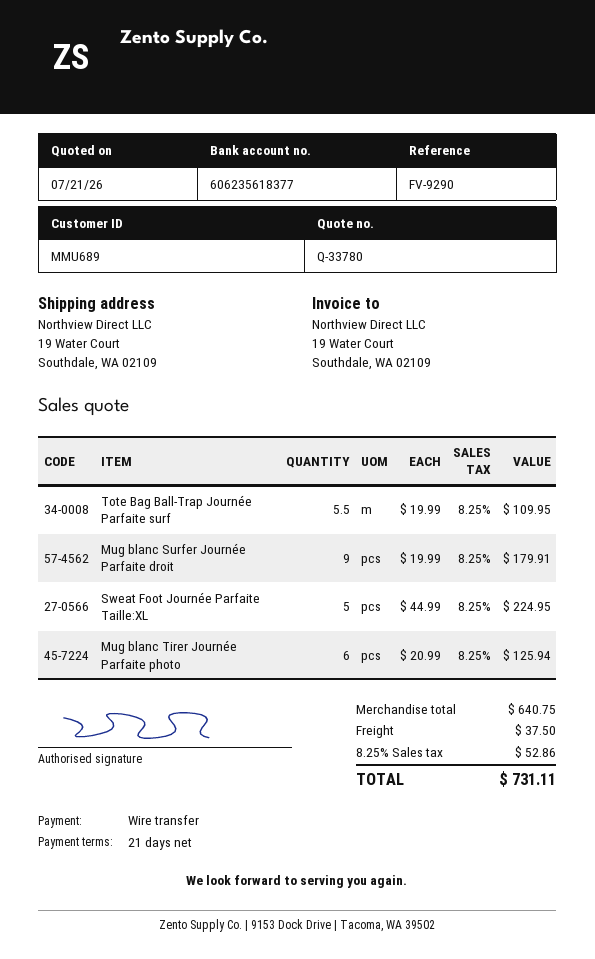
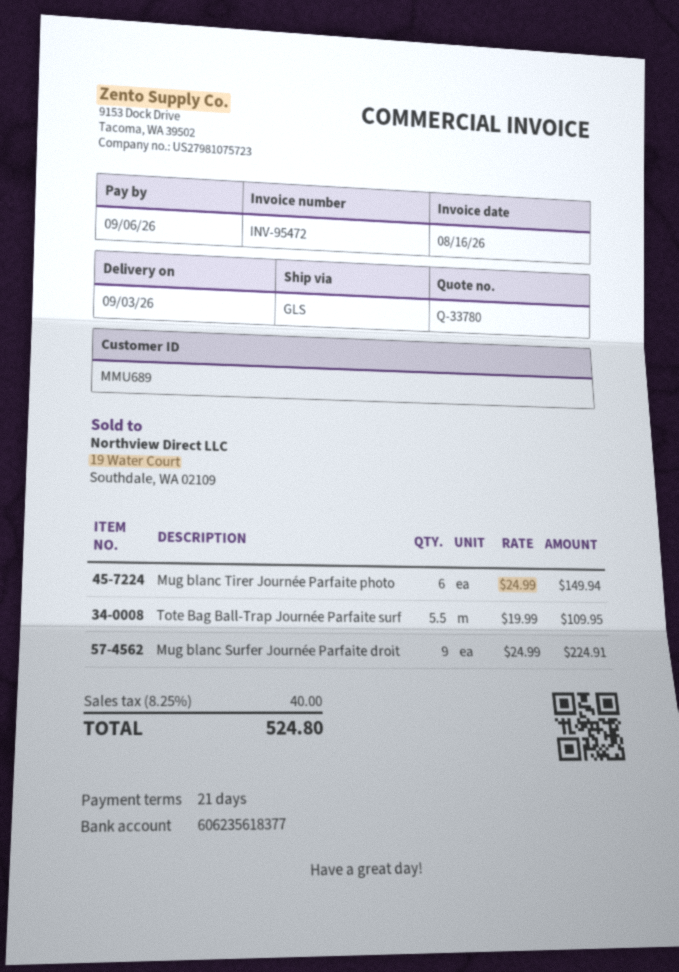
Mug blanc Surfer Journée Parfaite droit: 9 x 19.99 = 179.91 -> 9 x 24.99 = 224.91
Sweat Foot Journée Parfaite Taille:XL: 5 x 44.99 = 224.95 -> none
Mug blanc Tirer Journée Parfaite photo: 6 x 20.99 = 125.94 -> 6 x 24.99 = 149.94
shipping: 37.50 -> none
tax: 8.25% = 52.86 -> 8.25% = 40.00
total: 731.11 -> 524.80

